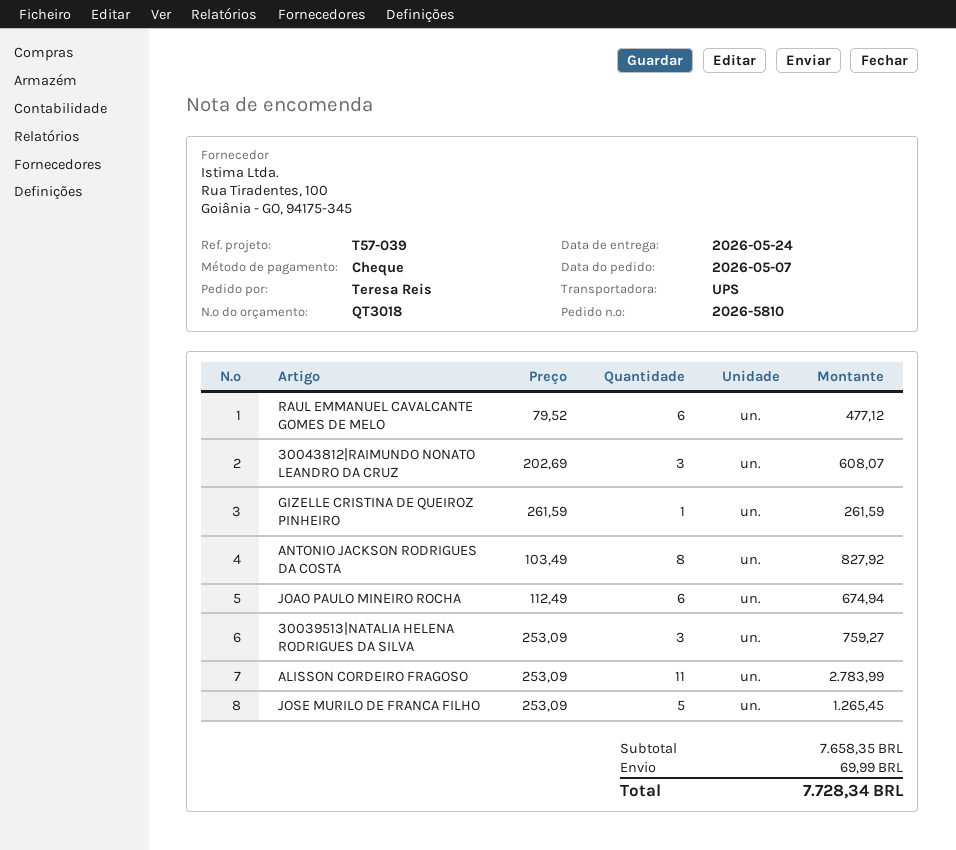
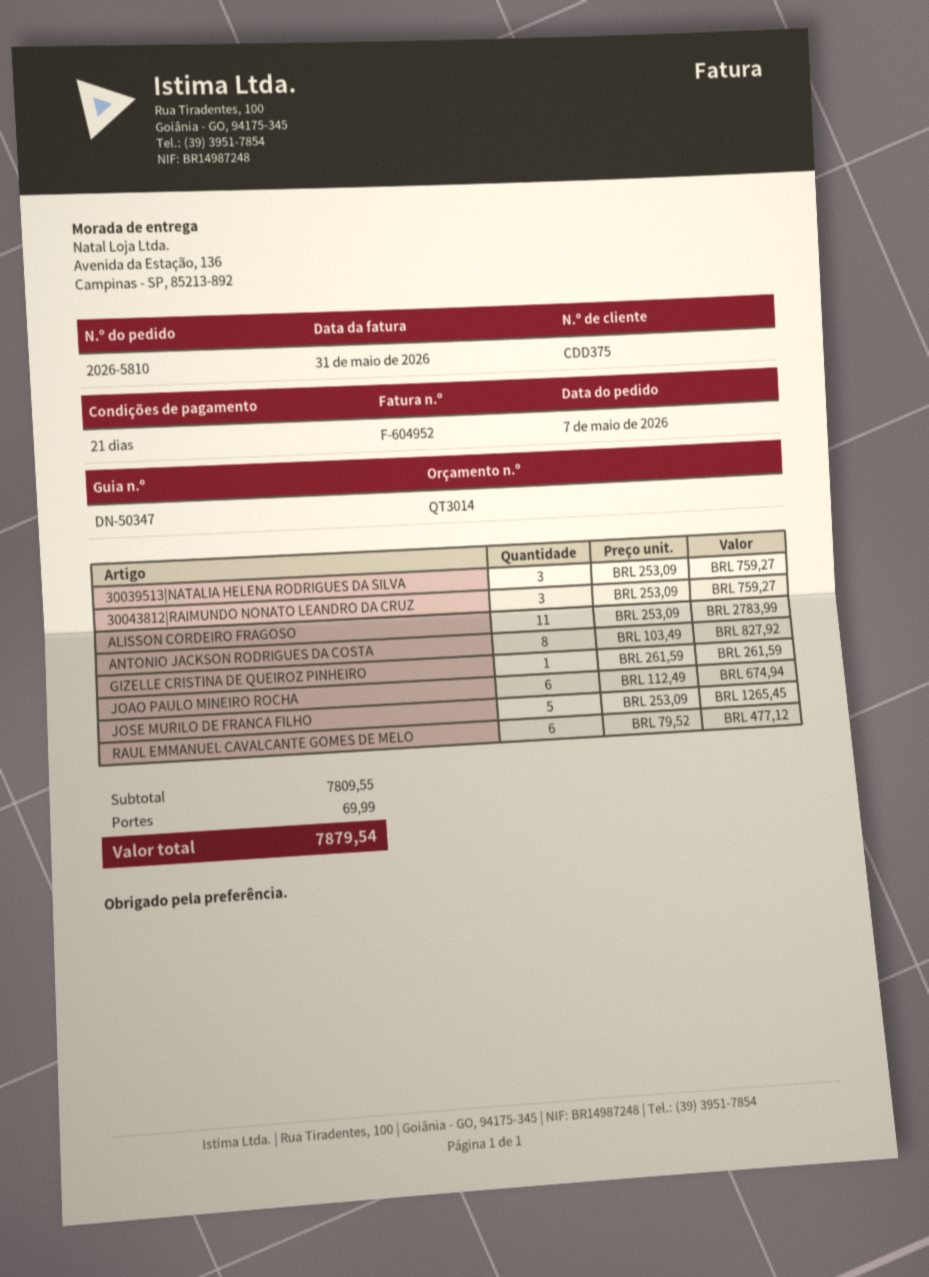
quote number: QT3018 -> QT3014
30043812|RAIMUNDO NONATO LEANDRO DA CRUZ: 3 x 202.69 = 608.07 -> 3 x 253.09 = 759.27
subtotal: 7658.35 -> 7809.55
total: 7728.34 -> 7879.54

